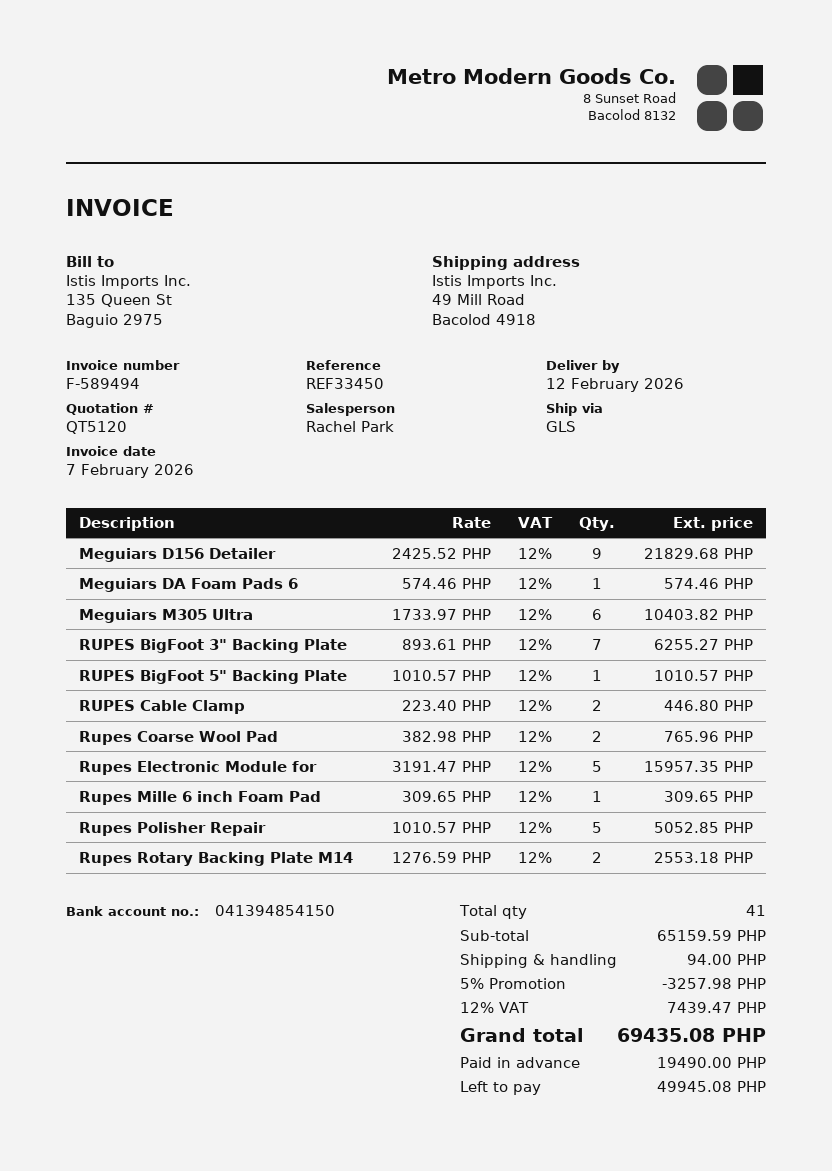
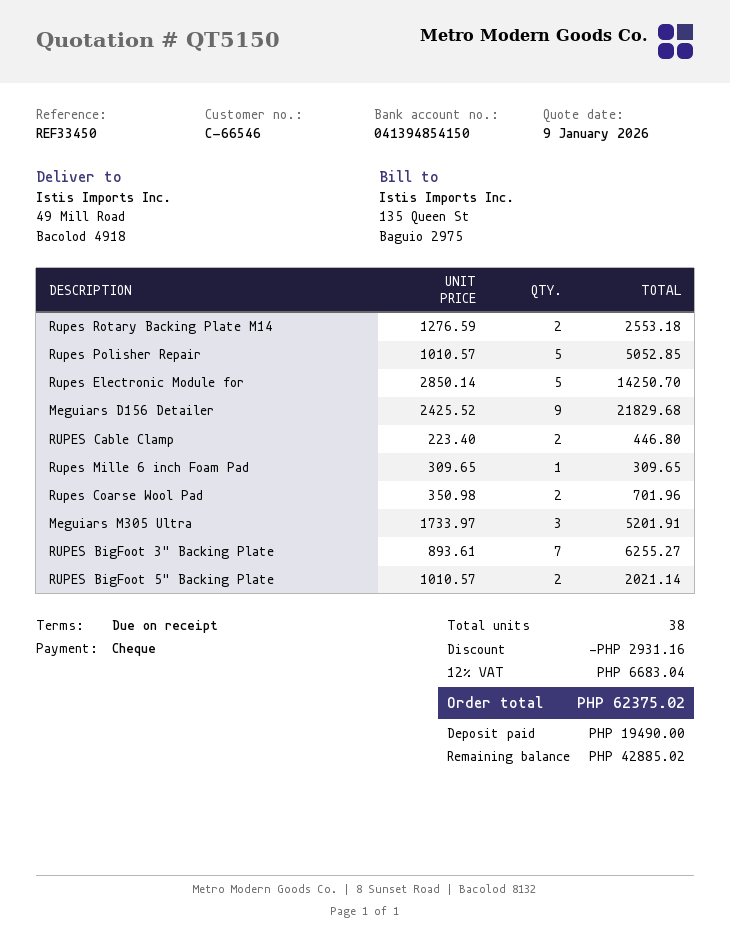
quote number: QT5120 -> QT5150
Meguiars DA Foam Pads 6: 1 x 574.46 = 574.46 -> none
Meguiars M305 Ultra: 6 x 1733.97 = 10403.82 -> 3 x 1733.97 = 5201.91
RUPES BigFoot 5" Backing Plate: 1 x 1010.57 = 1010.57 -> 2 x 1010.57 = 2021.14
Rupes Coarse Wool Pad: 2 x 382.98 = 765.96 -> 2 x 350.98 = 701.96
Rupes Electronic Module for: 5 x 3191.47 = 15957.35 -> 5 x 2850.14 = 14250.70
total quantity: 41 -> 38
discount: 3257.98 -> 2931.16
shipping: 94.00 -> none
tax: 12% = 7439.47 -> 12% = 6683.04
total: 69435.08 -> 62375.02
balance: 49945.08 -> 42885.02

